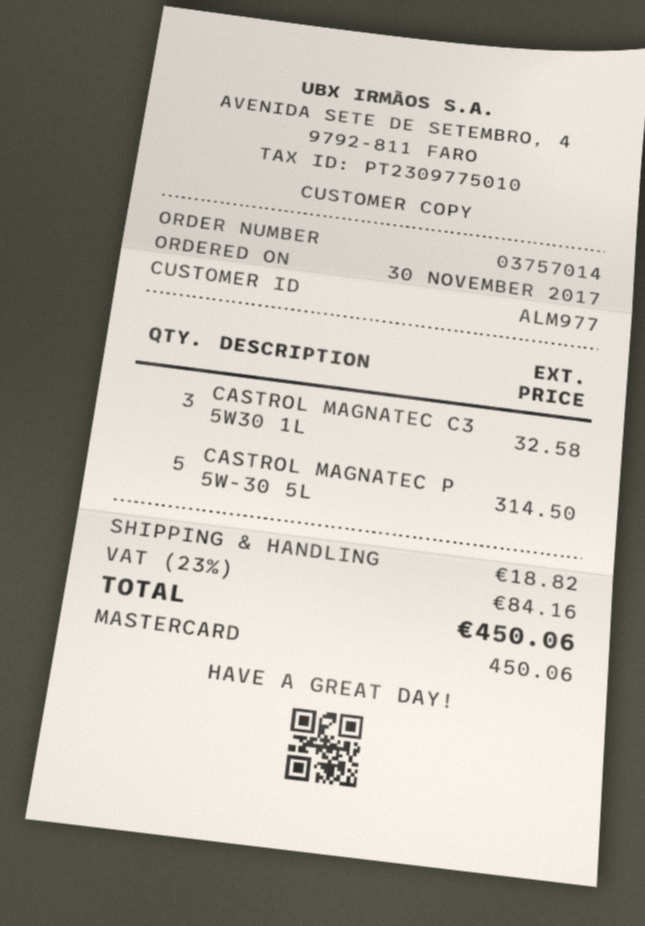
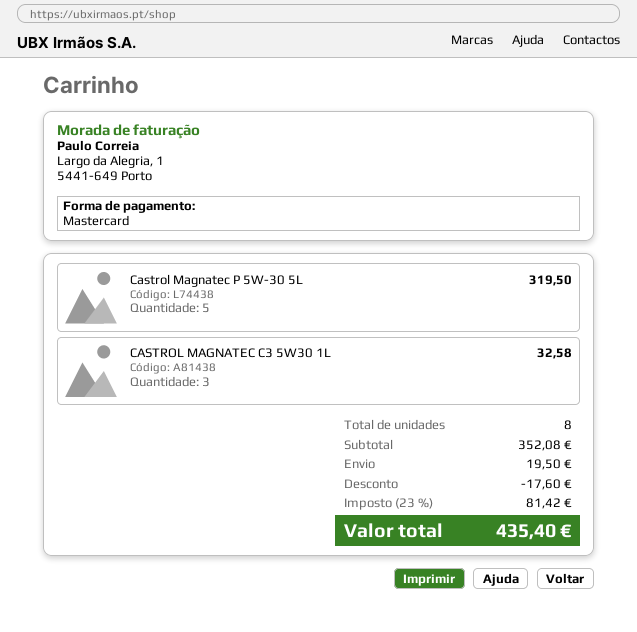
CASTROL MAGNATEC P 5W-30 5L: 5 for 314.50 -> 5 for 319.50
discount: none -> 17.60
shipping: 18.82 -> 19.50
tax: 23% = 84.16 -> 23% = 81.42
total: 450.06 -> 435.40

